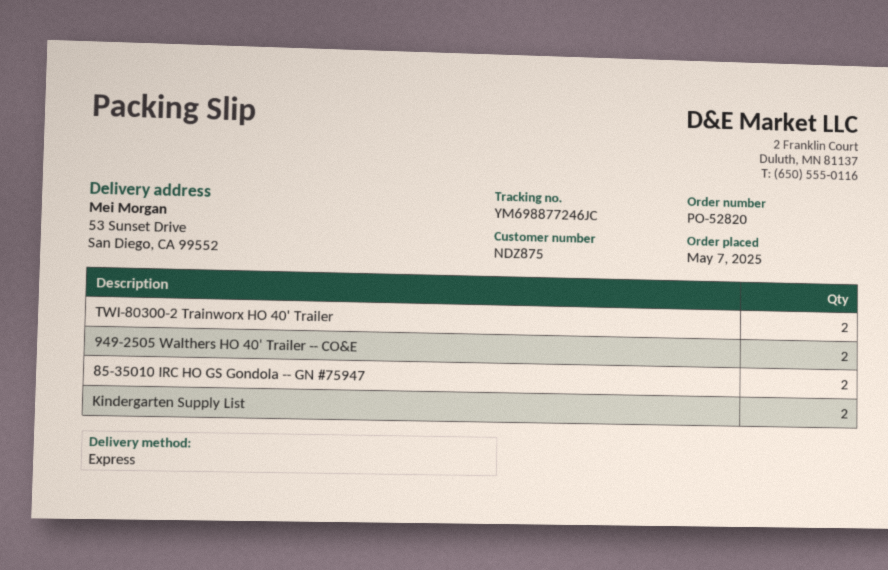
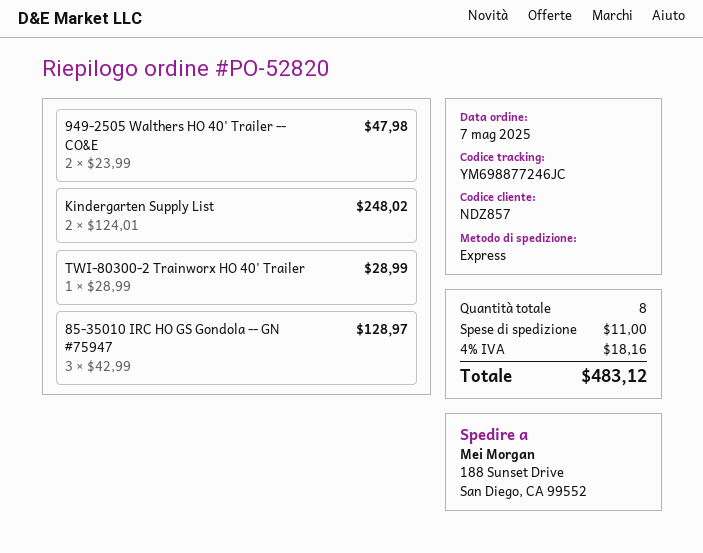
customer number: NDZ875 -> NDZ857
ship to: 53 Sunset Drive, San Diego, CA 99552 -> 188 Sunset Drive, San Diego, CA 99552
TWI-80300-2 Trainworx HO 40' Trailer: 2 -> 1
85-35010 IRC HO GS Gondola -- GN #75947: 2 -> 3

